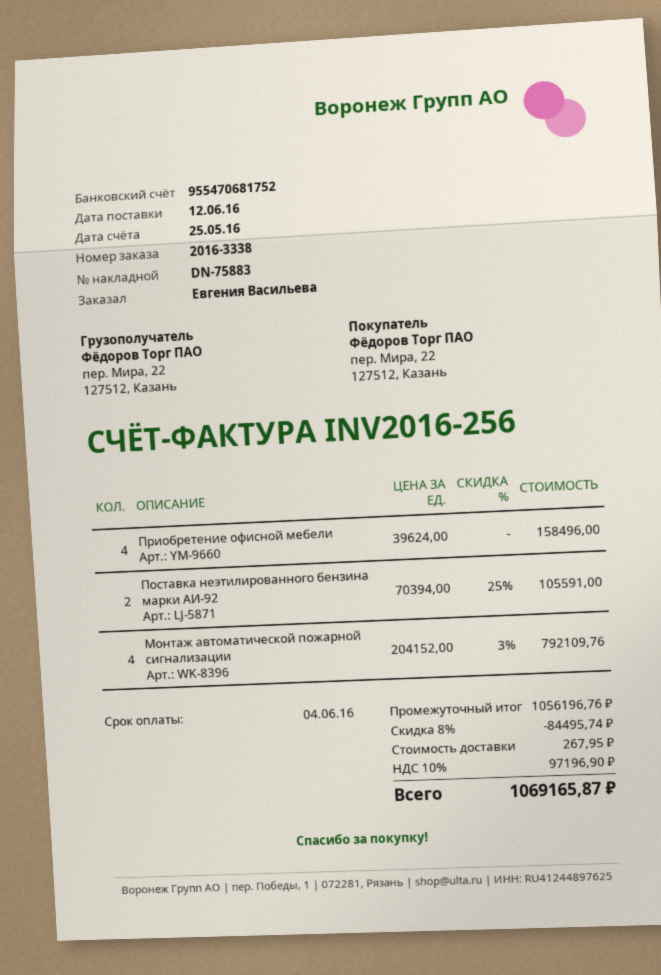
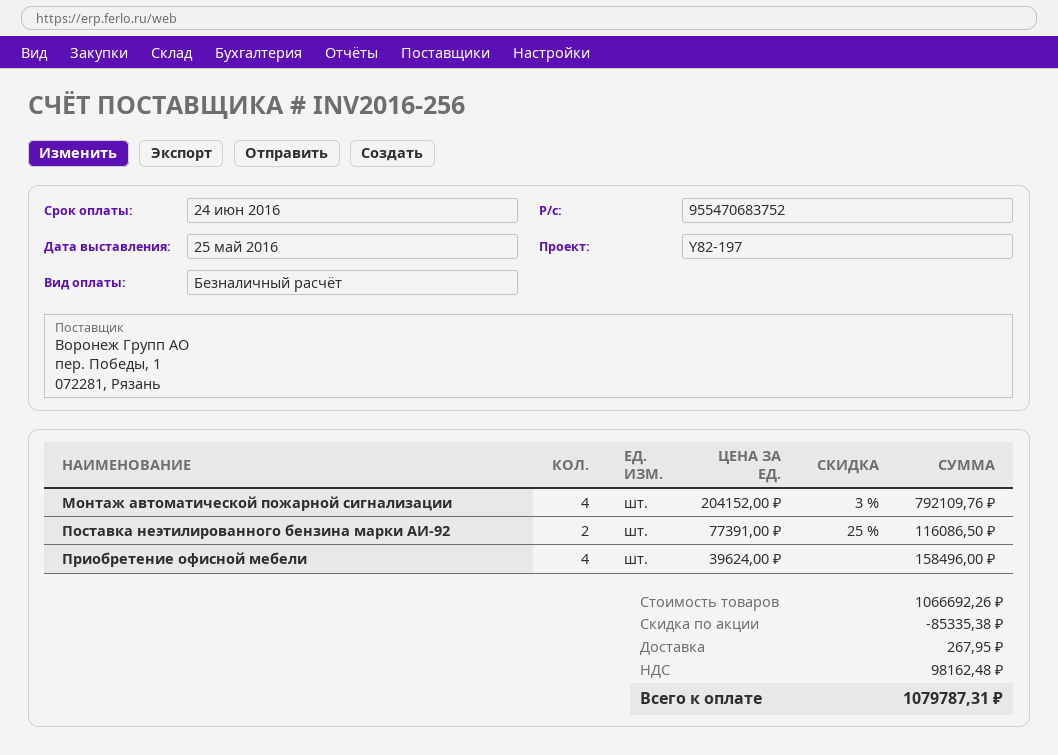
due date: 2016-06-04 -> 2016-06-24
bank account: 955470681752 -> 955470683752
Поставка неэтилированного бензина марки АИ-92: 2 x 70394.00 - 25% = 105591.00 -> 2 x 77391.00 - 25% = 116086.50
subtotal: 1056196.76 -> 1066692.26
discount: 84495.74 -> 85335.38
tax: 97196.90 -> 98162.48
total: 1069165.87 -> 1079787.31

